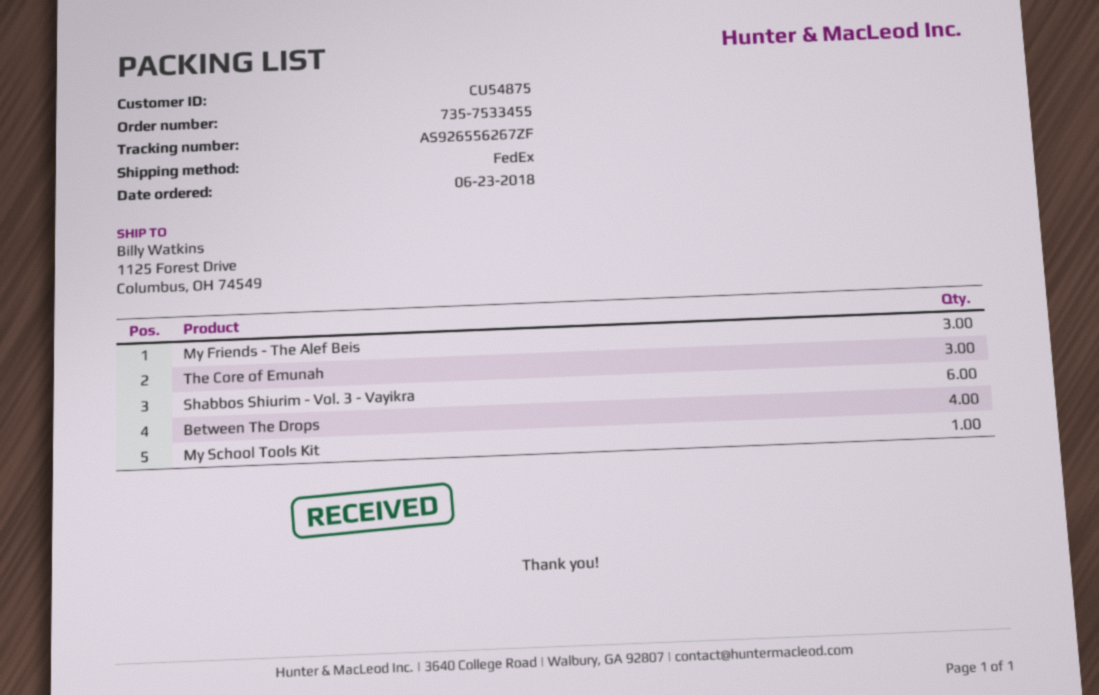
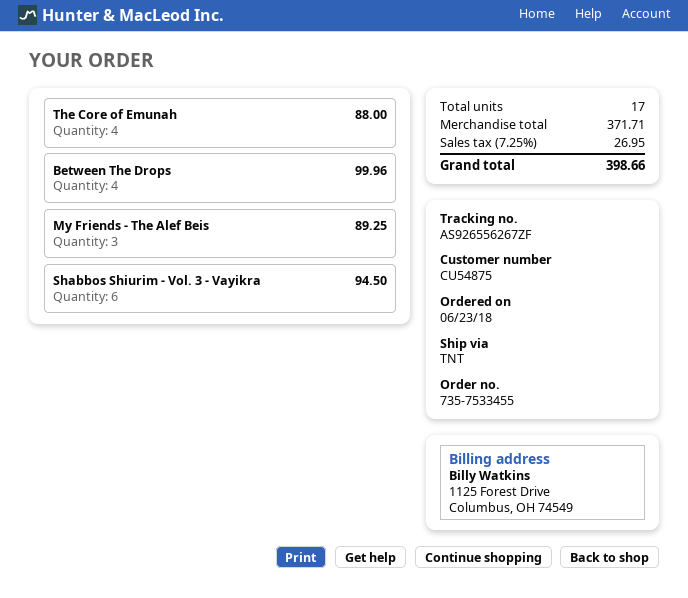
shipping method: FedEx -> TNT
The Core of Emunah: 3 -> 4
My School Tools Kit: 1 -> none

